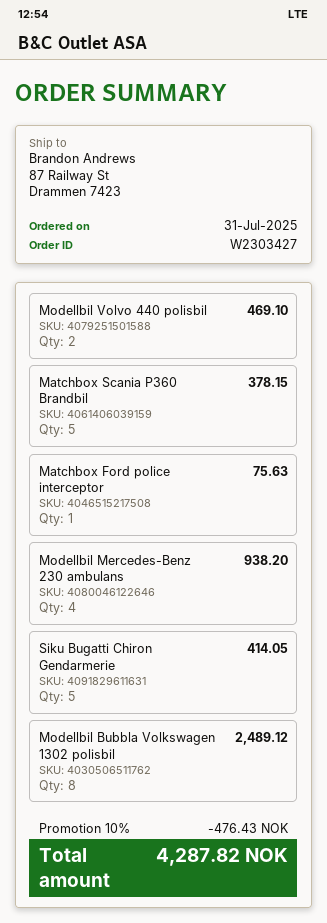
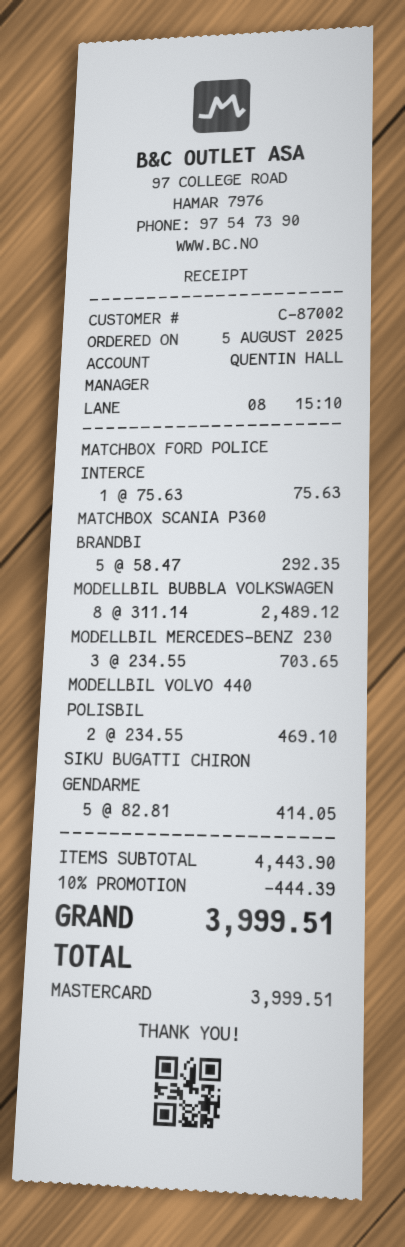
order date: 2025-07-31 -> 2025-08-05
Matchbox Scania P360 Brandbil: 5 for 378.15 -> 5 for 292.35
Modellbil Mercedes-Benz 230 ambulans: 4 for 938.20 -> 3 for 703.65
discount: 10% = 476.43 -> 10% = 444.39
total: 4287.82 -> 3999.51

